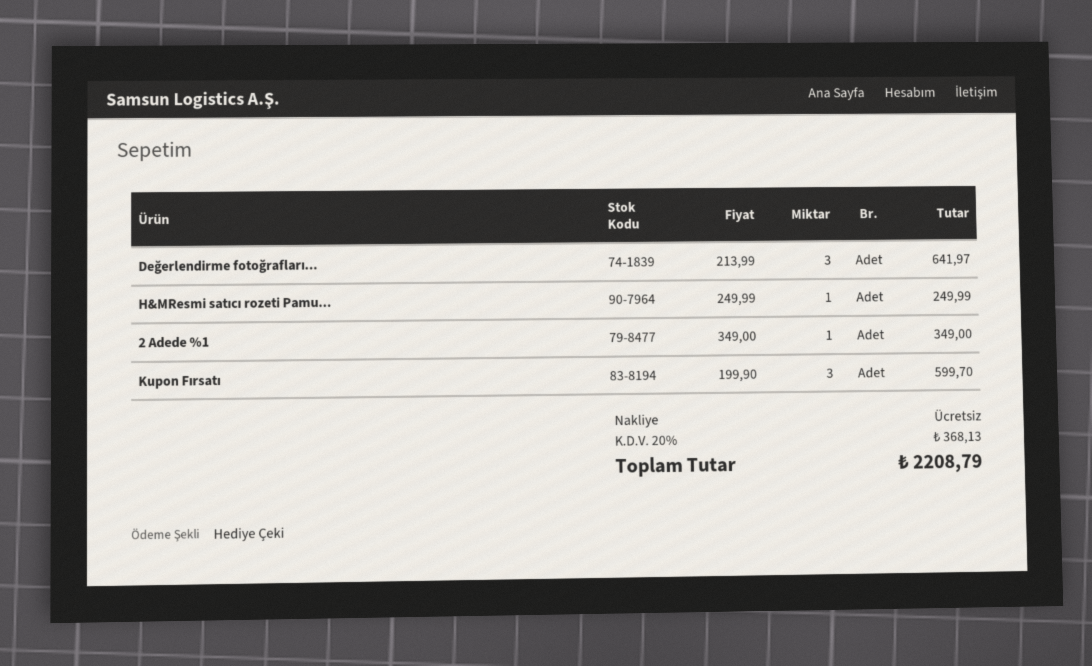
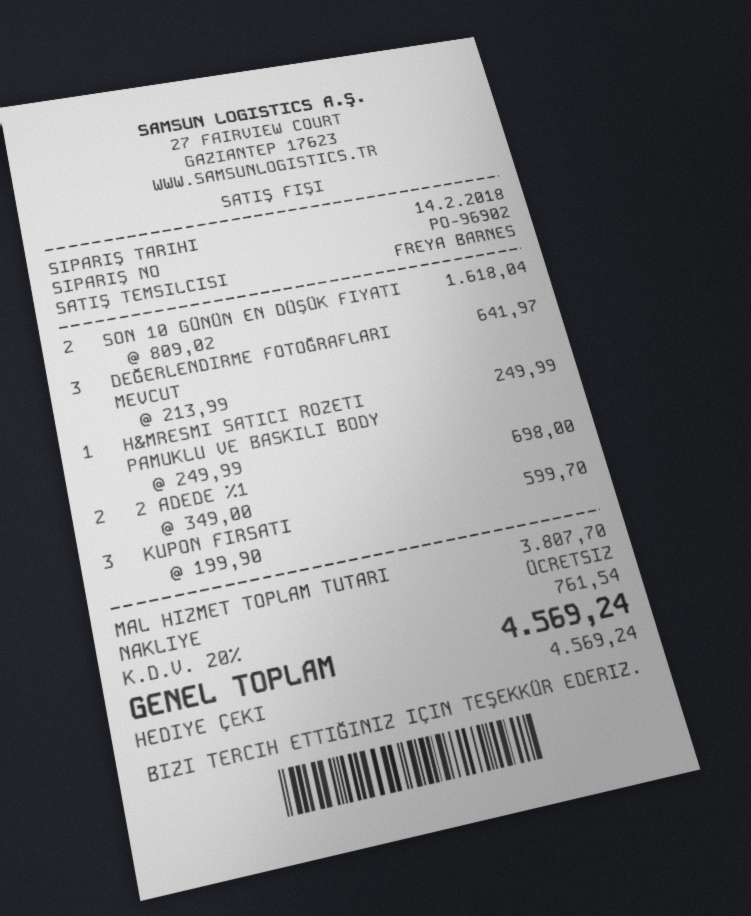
2 Adede %1: 1 x 349.00 = 349.00 -> 2 x 349.00 = 698.00
SON 10 GÜNÜN EN DÜŞÜK FIYATI: none -> 2 x 809.02 = 1618.04
tax: 20% = 368.13 -> 20% = 761.54
total: 2208.79 -> 4569.24

